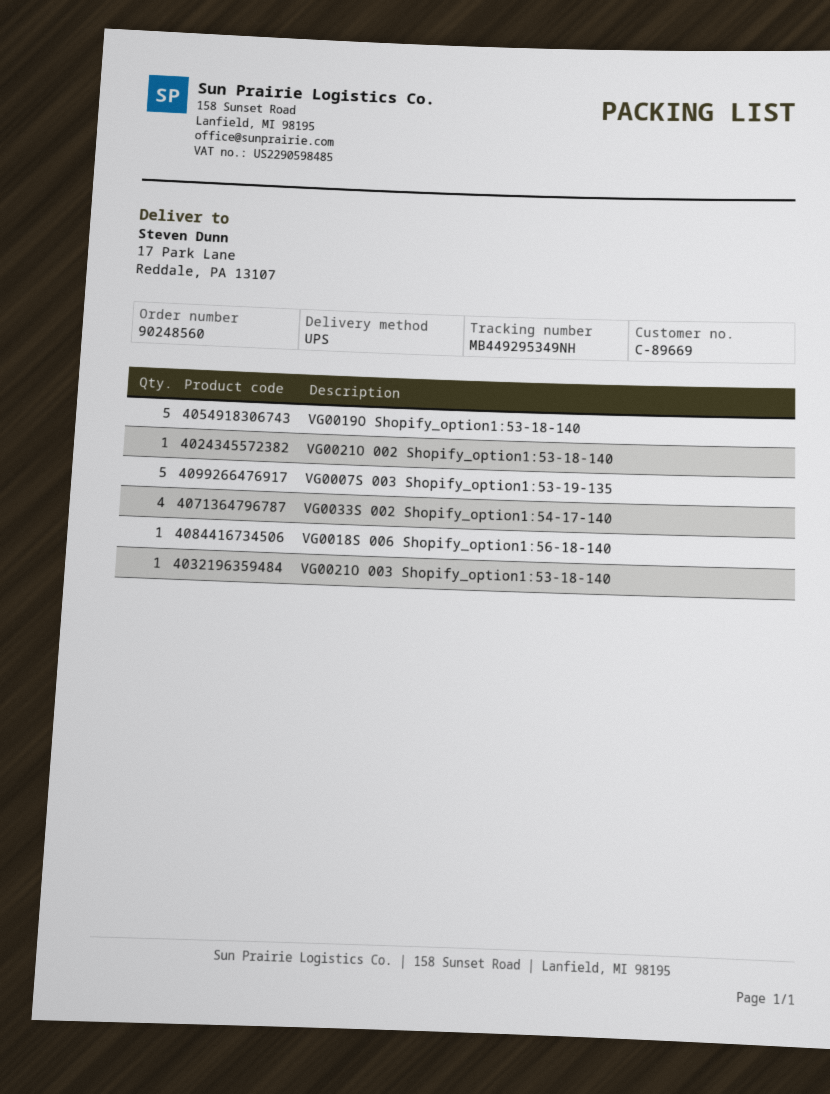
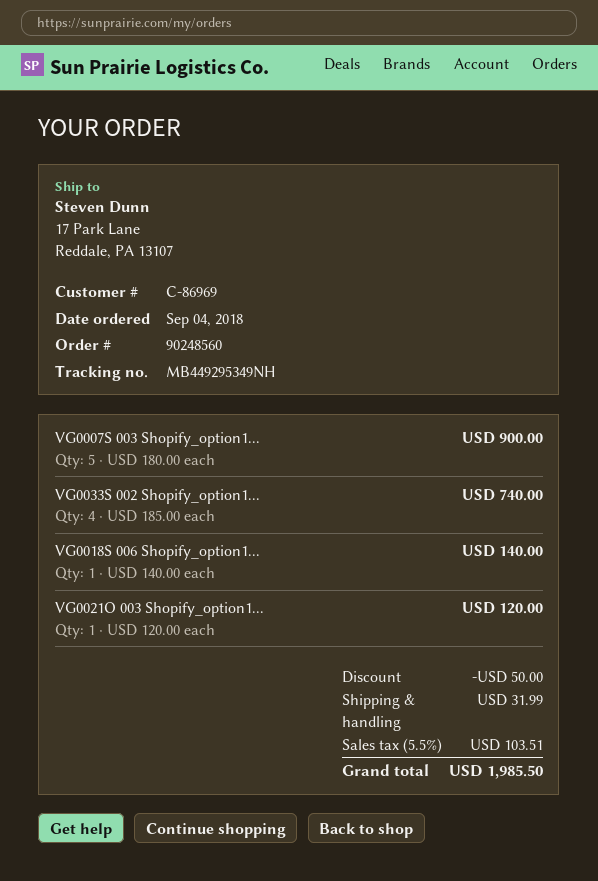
customer number: C-89669 -> C-86969
VG0019O Shopify_option1:53-18-140: 5 -> none
VG0021O 002 Shopify_option1:53-18-140: 1 -> none

